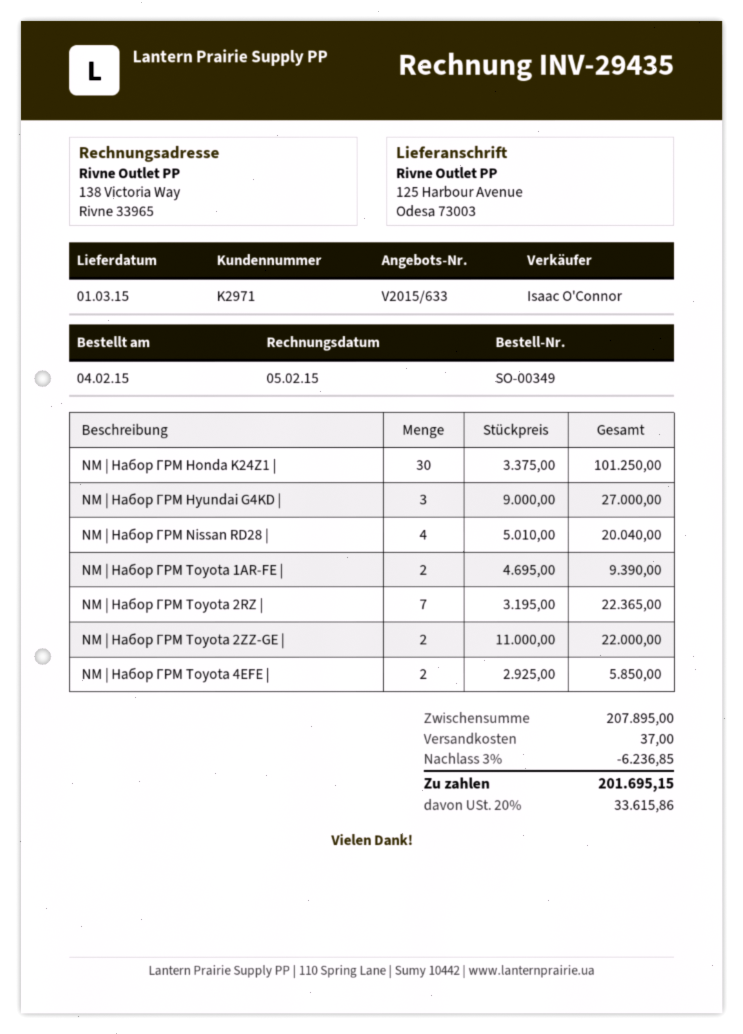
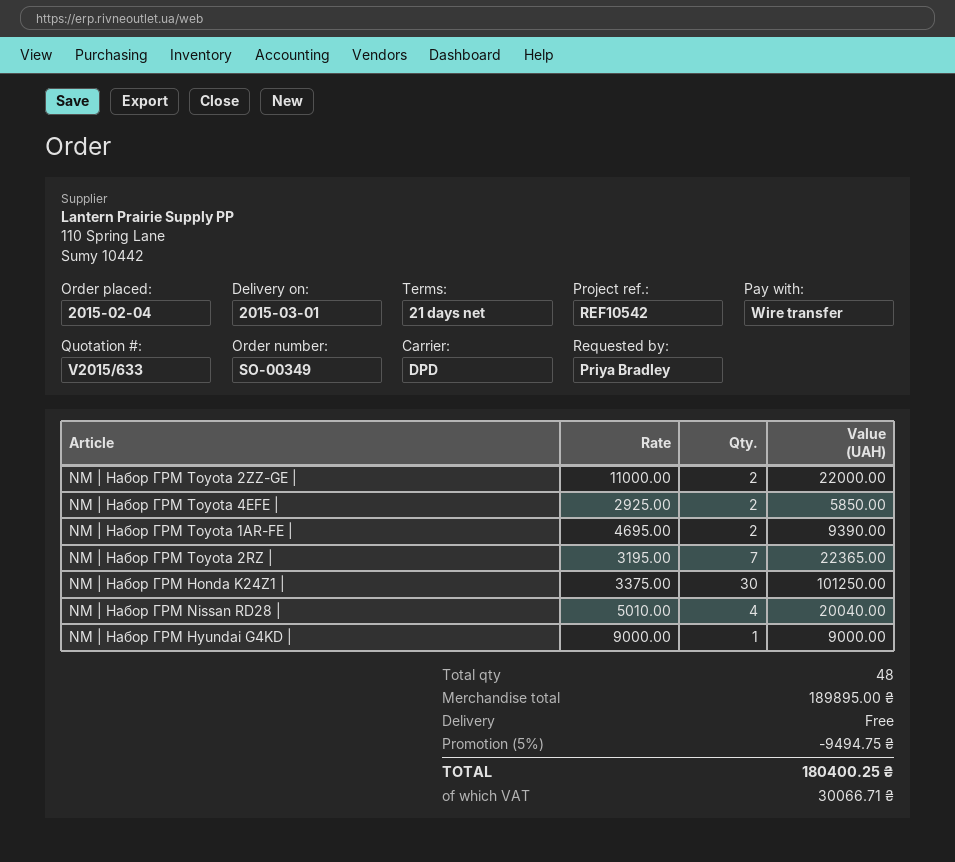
NM | Набор ГРМ Hyundai G4KD |: 3 x 9000.00 = 27000.00 -> 1 x 9000.00 = 9000.00
subtotal: 207895.00 -> 189895.00
discount: 3% = 6236.85 -> 5% = 9494.75
shipping: 37.00 -> 0.00
tax: 33615.86 -> 30066.71
total: 201695.15 -> 180400.25

